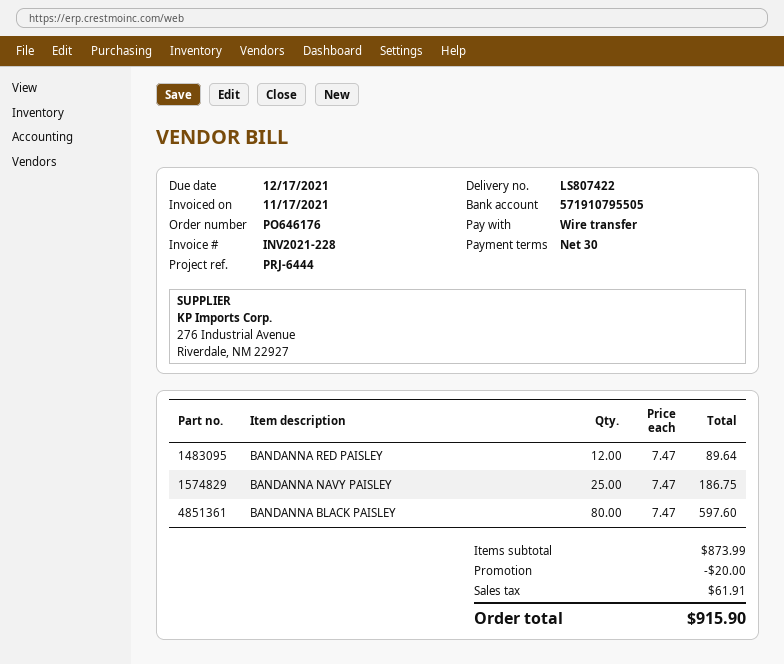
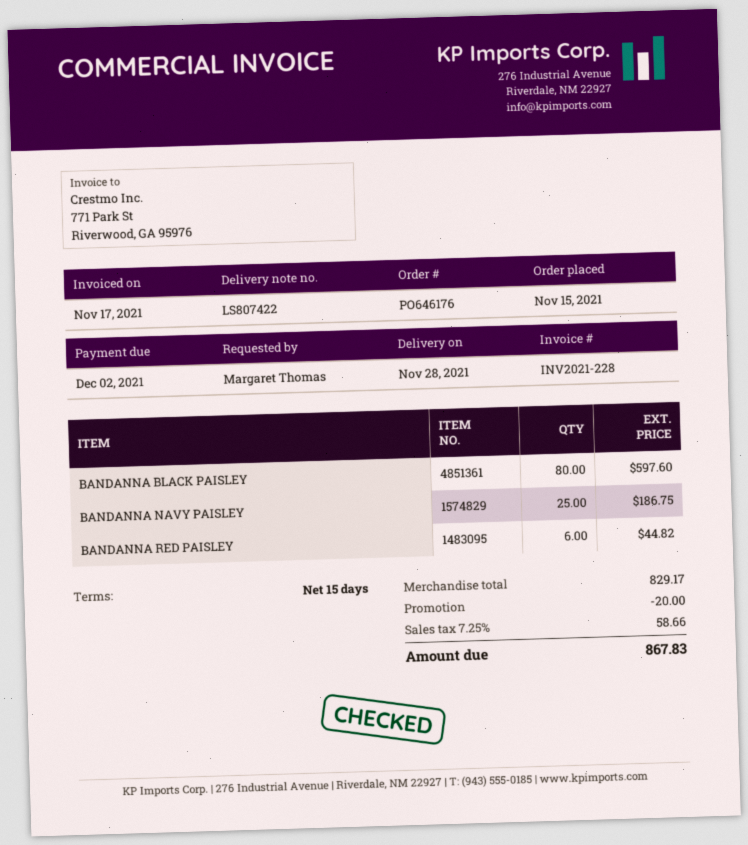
payment terms: 30 days -> 15 days
due date: 2021-12-17 -> 2021-12-02
BANDANNA RED PAISLEY: 12 for 89.64 -> 6 for 44.82
subtotal: 873.99 -> 829.17
tax: 61.91 -> 58.66
total: 915.90 -> 867.83

